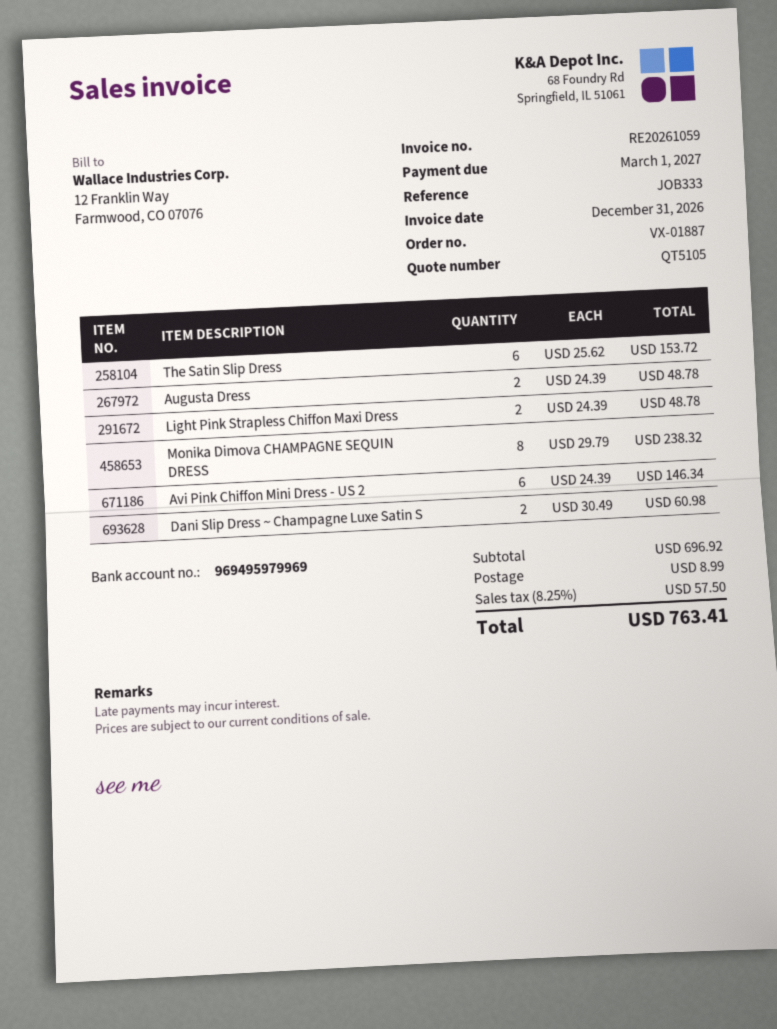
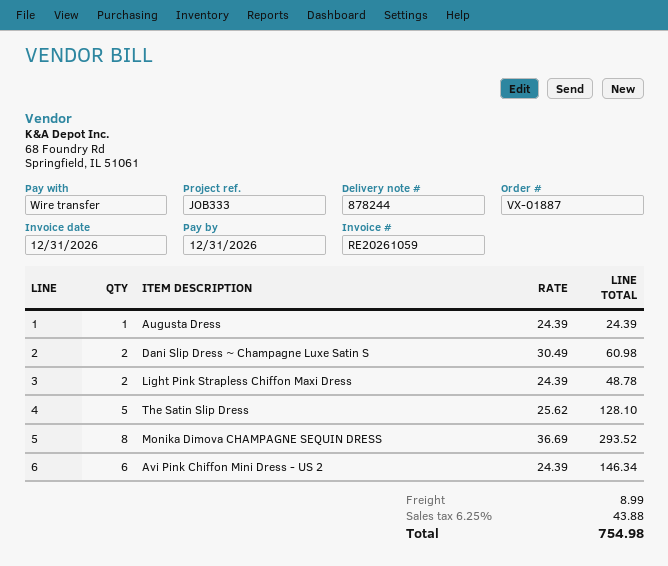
due date: 2027-03-01 -> 2026-12-31
The Satin Slip Dress: 6 x 25.62 = 153.72 -> 5 x 25.62 = 128.10
Augusta Dress: 2 x 24.39 = 48.78 -> 1 x 24.39 = 24.39
Monika Dimova CHAMPAGNE SEQUIN DRESS: 8 x 29.79 = 238.32 -> 8 x 36.69 = 293.52
tax: 8.25% = 57.50 -> 6.25% = 43.88
total: 763.41 -> 754.98

